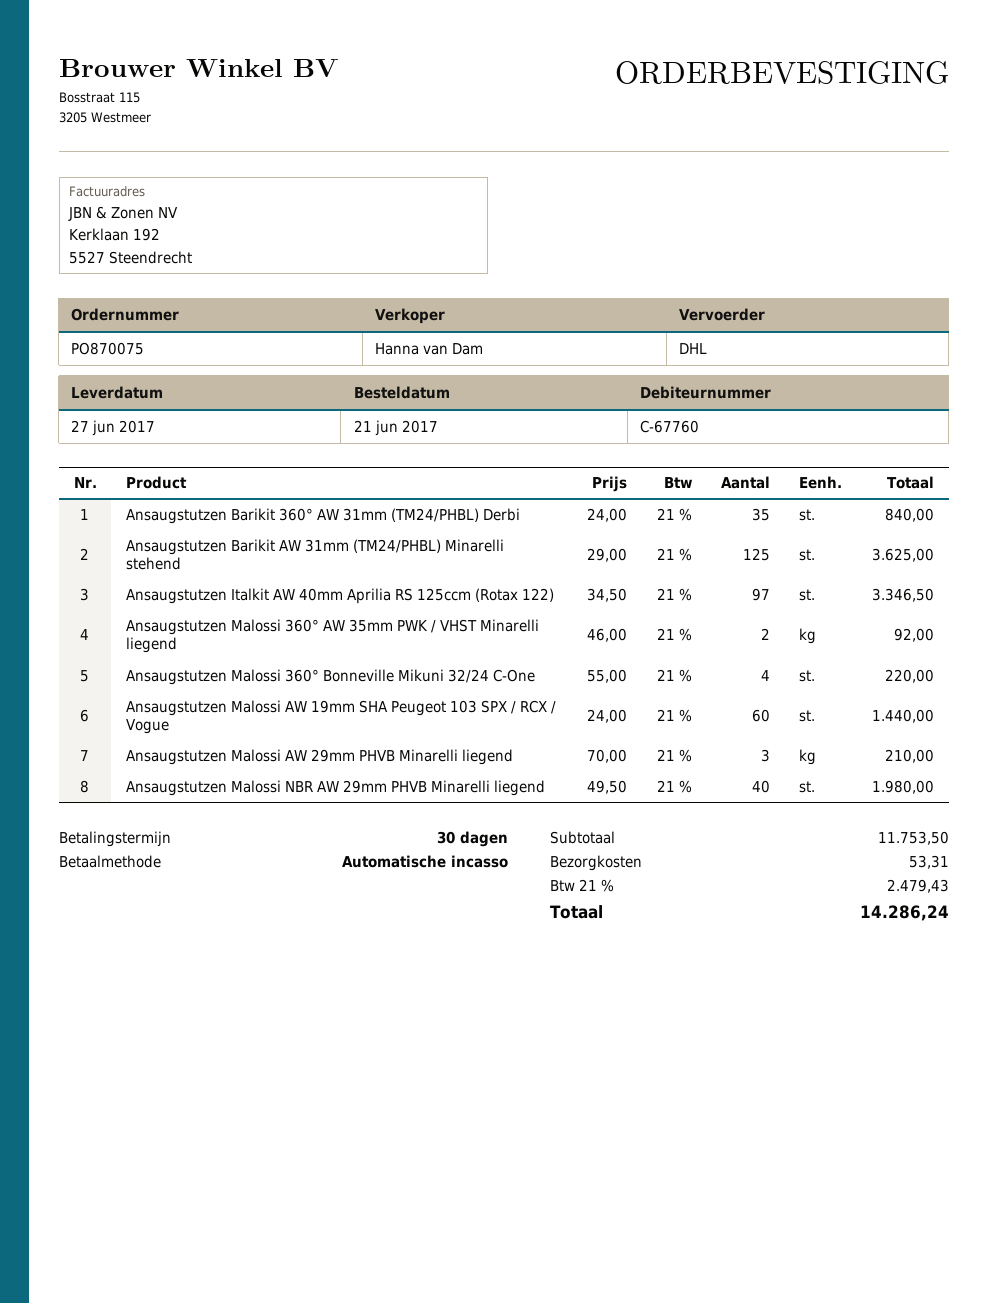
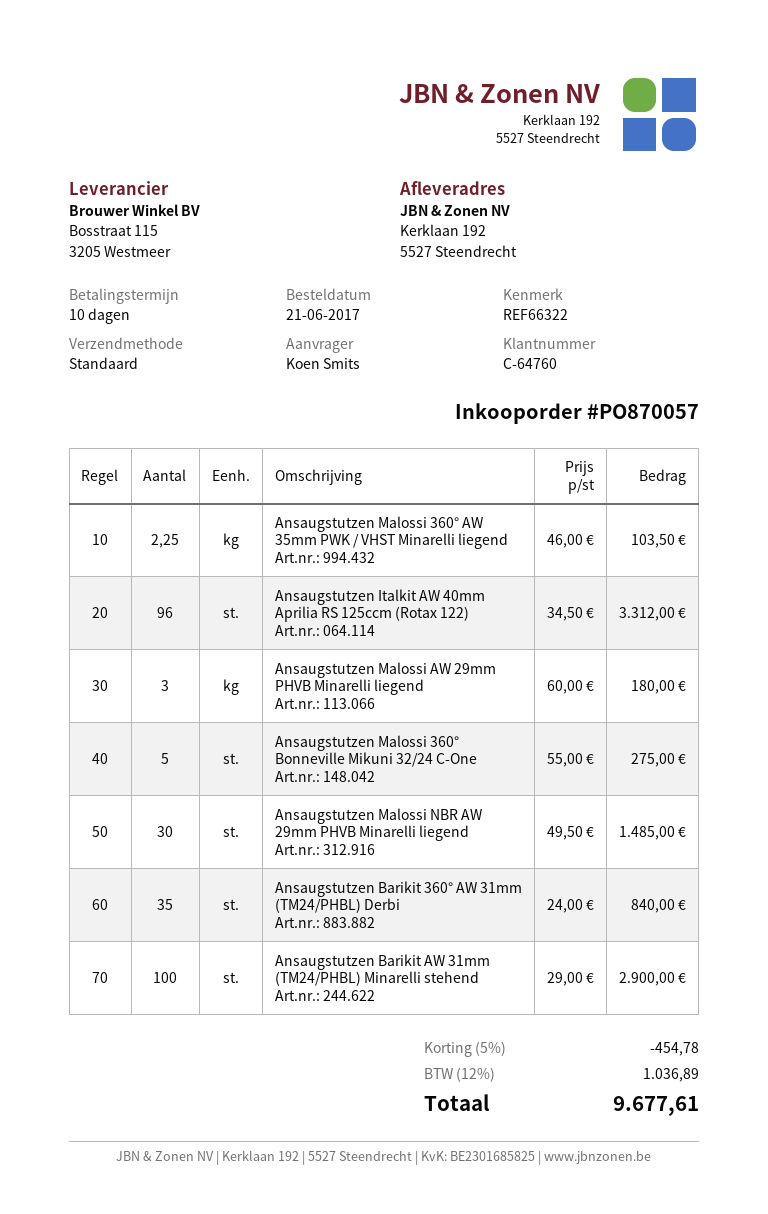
order number: PO870075 -> PO870057
payment terms: 30 days -> 10 days
customer number: C-67760 -> C-64760
shipping method: DHL -> standard
Ansaugstutzen Barikit AW 31mm (TM24/PHBL) Minarelli stehend: 125 x 29.00 = 3625.00 -> 100 x 29.00 = 2900.00
Ansaugstutzen Italkit AW 40mm Aprilia RS 125ccm (Rotax 122): 97 x 34.50 = 3346.50 -> 96 x 34.50 = 3312.00
Ansaugstutzen Malossi 360° AW 35mm PWK / VHST Minarelli liegend: 2 x 46.00 = 92.00 -> 2.25 x 46.00 = 103.50
Ansaugstutzen Malossi 360° Bonneville Mikuni 32/24 C-One: 4 x 55.00 = 220.00 -> 5 x 55.00 = 275.00
Ansaugstutzen Malossi AW 19mm SHA Peugeot 103 SPX / RCX / Vogue: 60 x 24.00 = 1440.00 -> none
Ansaugstutzen Malossi AW 29mm PHVB Minarelli liegend: 3 x 70.00 = 210.00 -> 3 x 60.00 = 180.00
Ansaugstutzen Malossi NBR AW 29mm PHVB Minarelli liegend: 40 x 49.50 = 1980.00 -> 30 x 49.50 = 1485.00
discount: none -> 5% = 454.78
shipping: 53.31 -> none
tax: 21% = 2479.43 -> 12% = 1036.89
total: 14286.24 -> 9677.61

